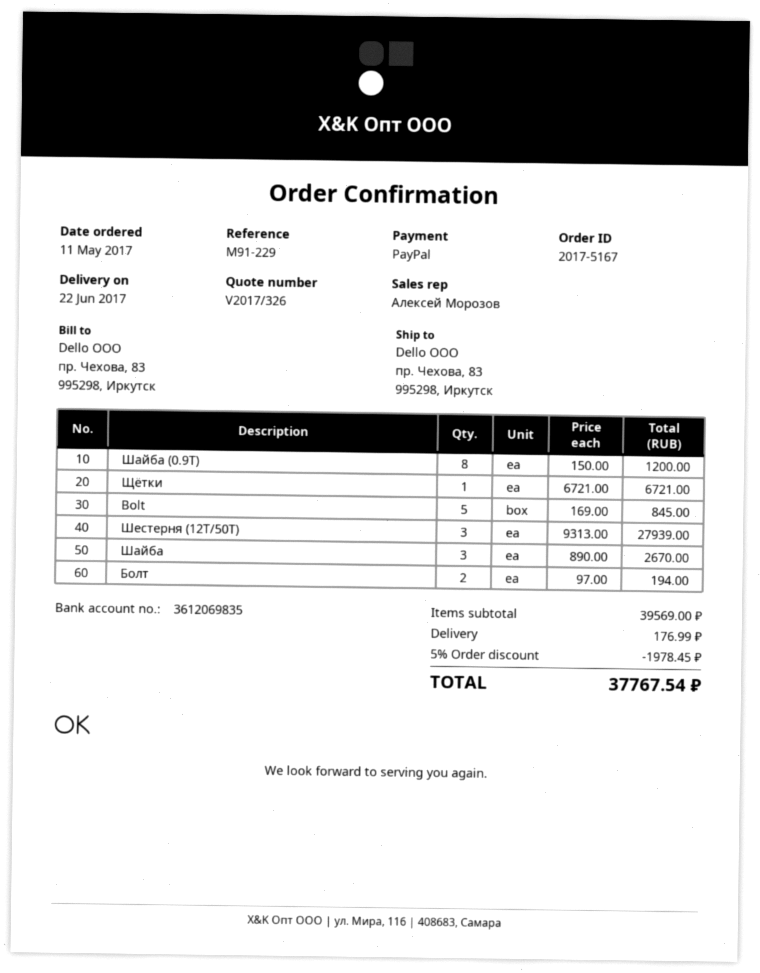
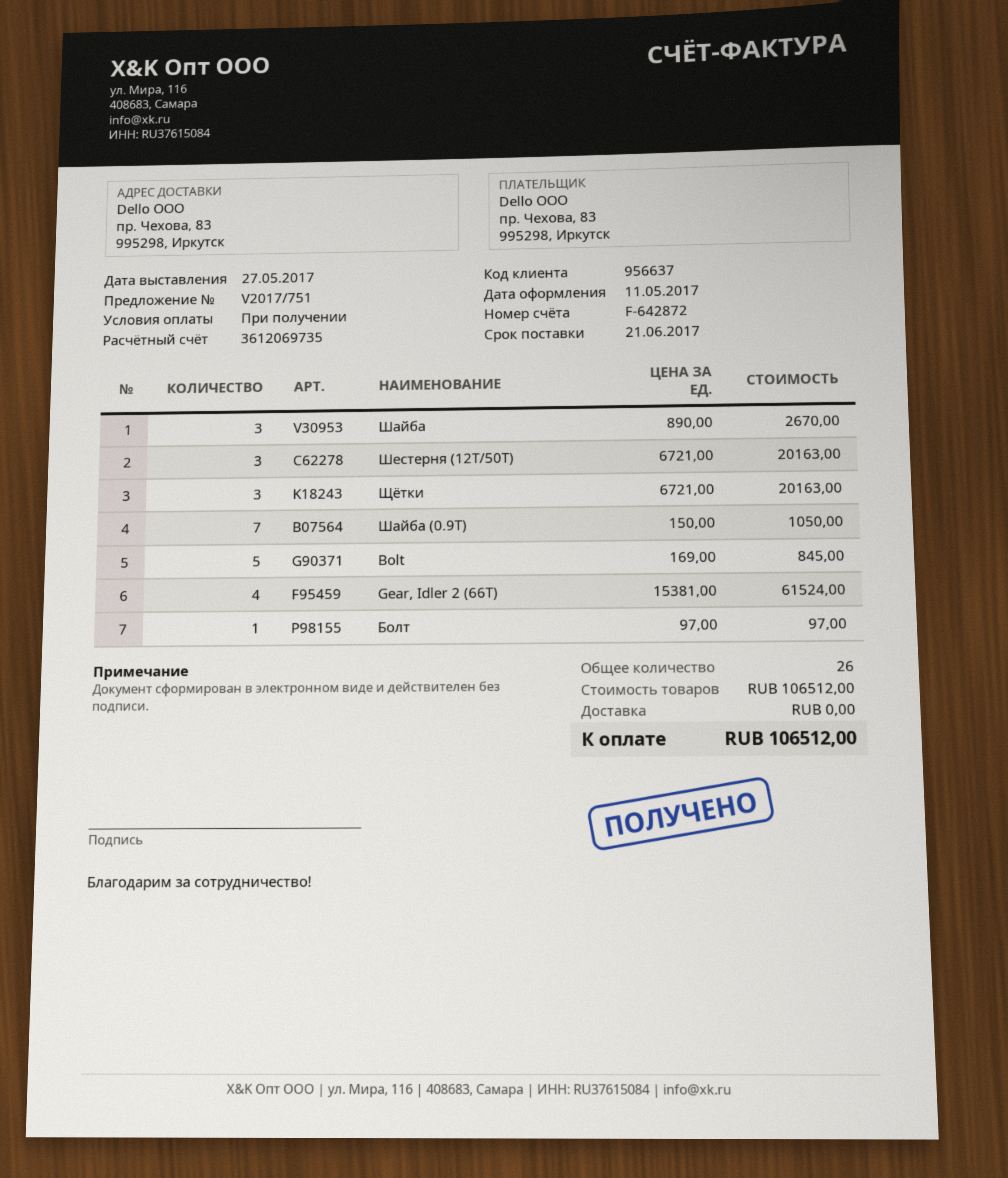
quote number: V2017/326 -> V2017/751
delivery date: 2017-06-22 -> 2017-06-21
bank account: 3612069835 -> 3612069735
Шайба (0.9T): 8 x 150.00 = 1200.00 -> 7 x 150.00 = 1050.00
Щётки: 1 x 6721.00 = 6721.00 -> 3 x 6721.00 = 20163.00
Шестерня (12T/50T): 3 x 9313.00 = 27939.00 -> 3 x 6721.00 = 20163.00
Болт: 2 x 97.00 = 194.00 -> 1 x 97.00 = 97.00
Gear, Idler 2 (66T): none -> 4 x 15381.00 = 61524.00
subtotal: 39569.00 -> 106512.00
discount: 5% = 1978.45 -> none
shipping: 176.99 -> 0.00
total: 37767.54 -> 106512.00

